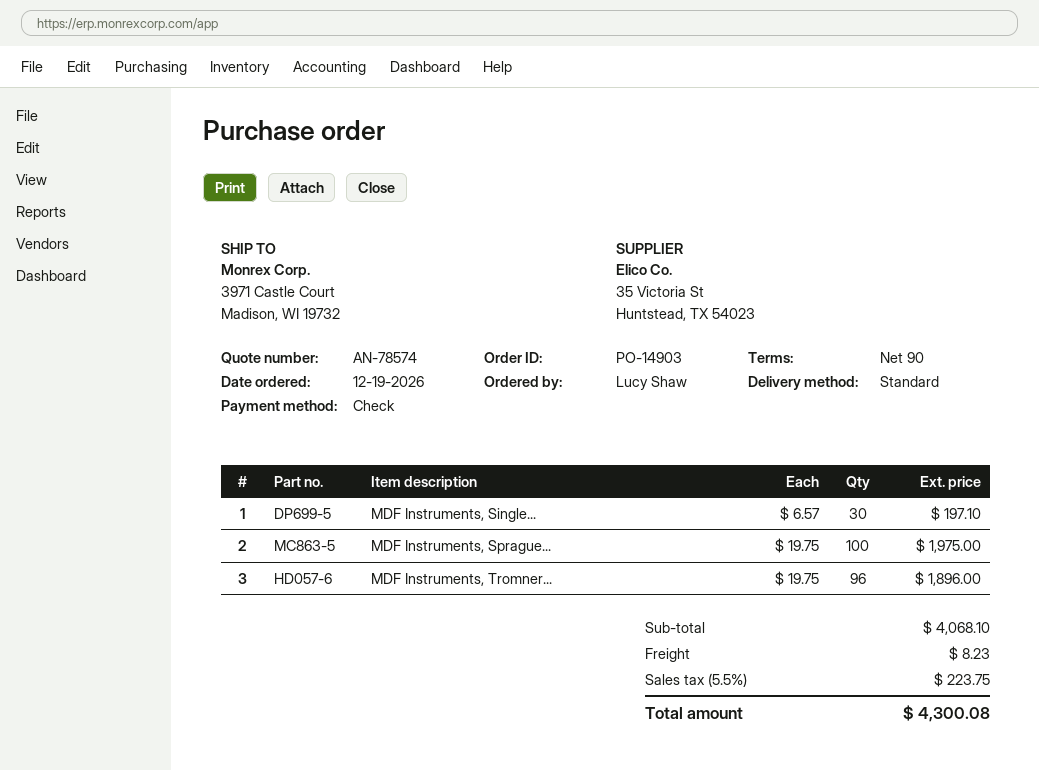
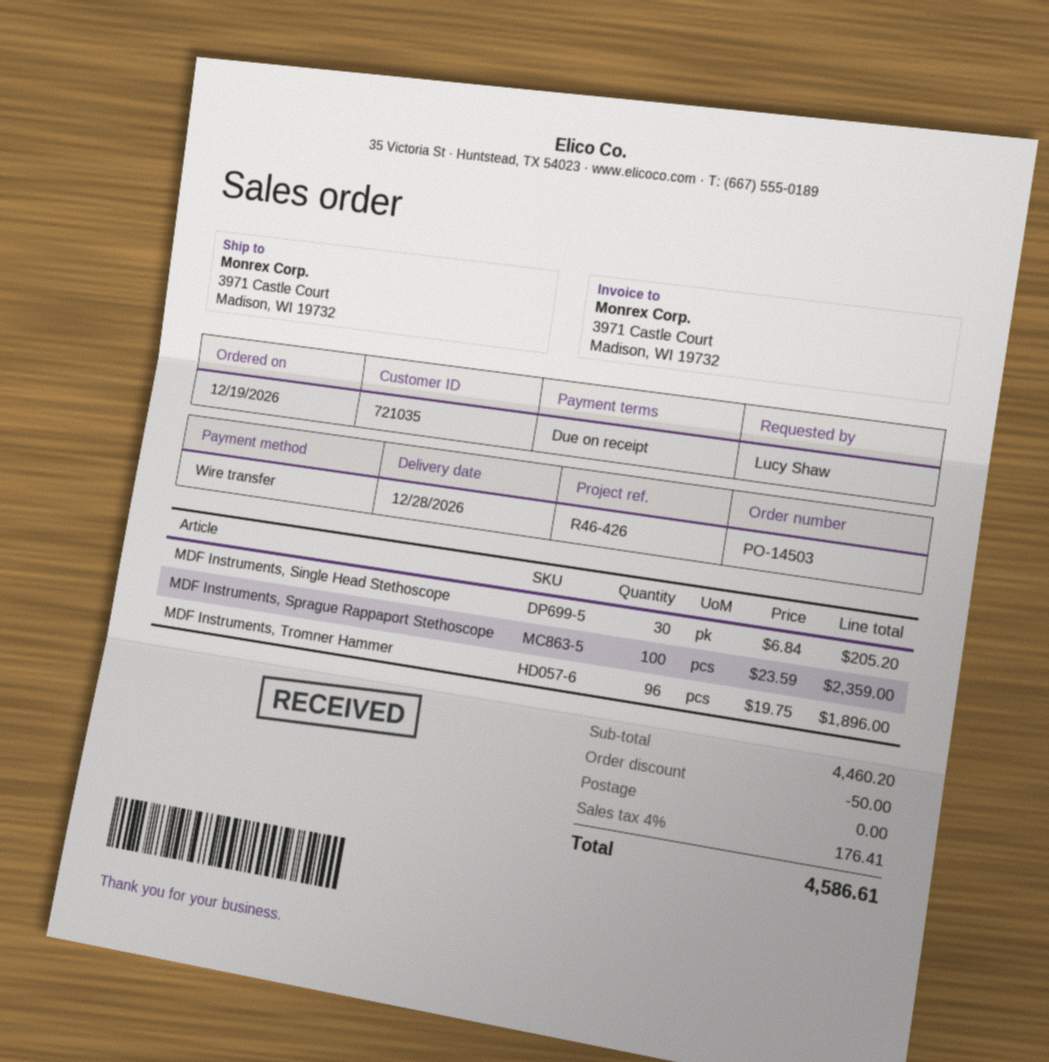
order number: PO-14903 -> PO-14503
payment terms: 90 days -> on receipt
payment method: cheque -> bank transfer
MDF Instruments, Single...: 30 x 6.57 = 197.10 -> 30 x 6.84 = 205.20
MDF Instruments, Sprague...: 100 x 19.75 = 1975.00 -> 100 x 23.59 = 2359.00
subtotal: 4068.10 -> 4460.20
discount: none -> 50.00
shipping: 8.23 -> 0.00
tax: 5.5% = 223.75 -> 4% = 176.41
total: 4300.08 -> 4586.61

